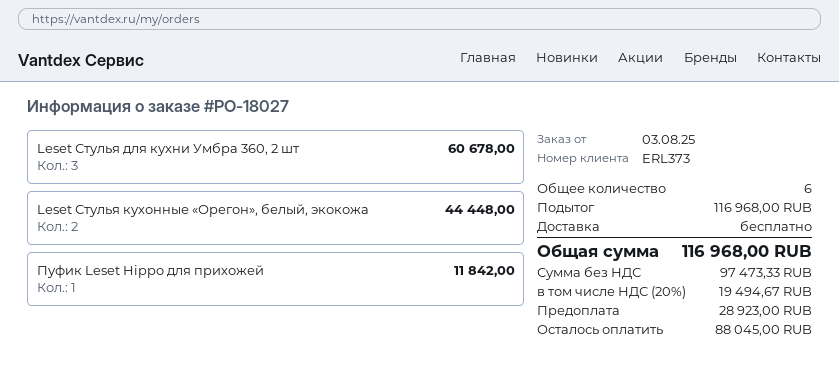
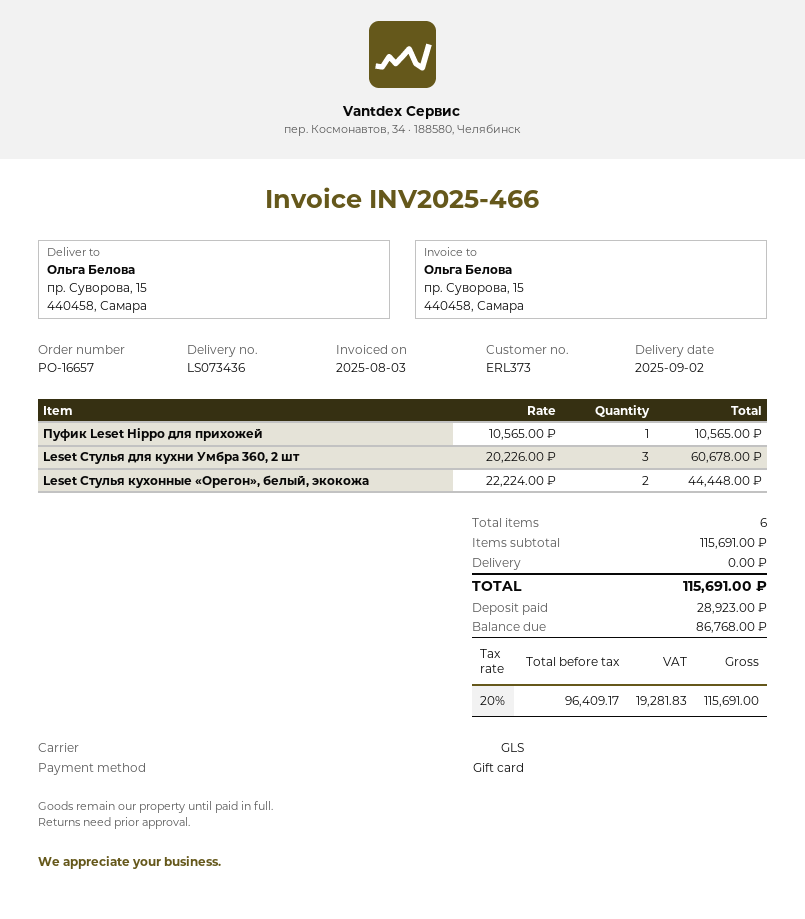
order number: PO-18027 -> PO-16657
Пуфик Leset Hippo для прихожей: 1 for 11842.00 -> 1 for 10565.00
subtotal: 116968.00 -> 115691.00
net: 97473.33 -> 96409.17
tax: 20% = 19494.67 -> 20% = 19281.83
total: 116968.00 -> 115691.00
balance: 88045.00 -> 86768.00

